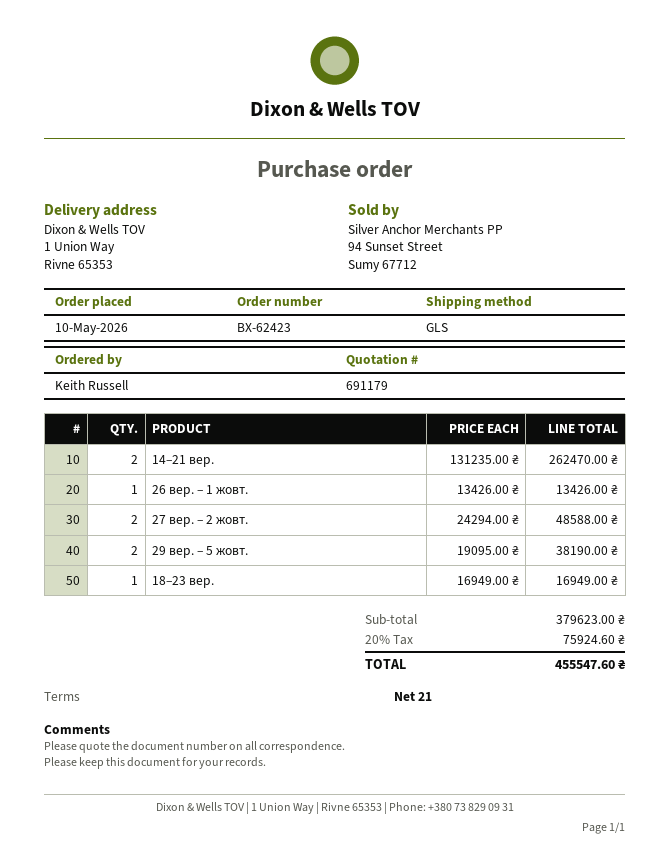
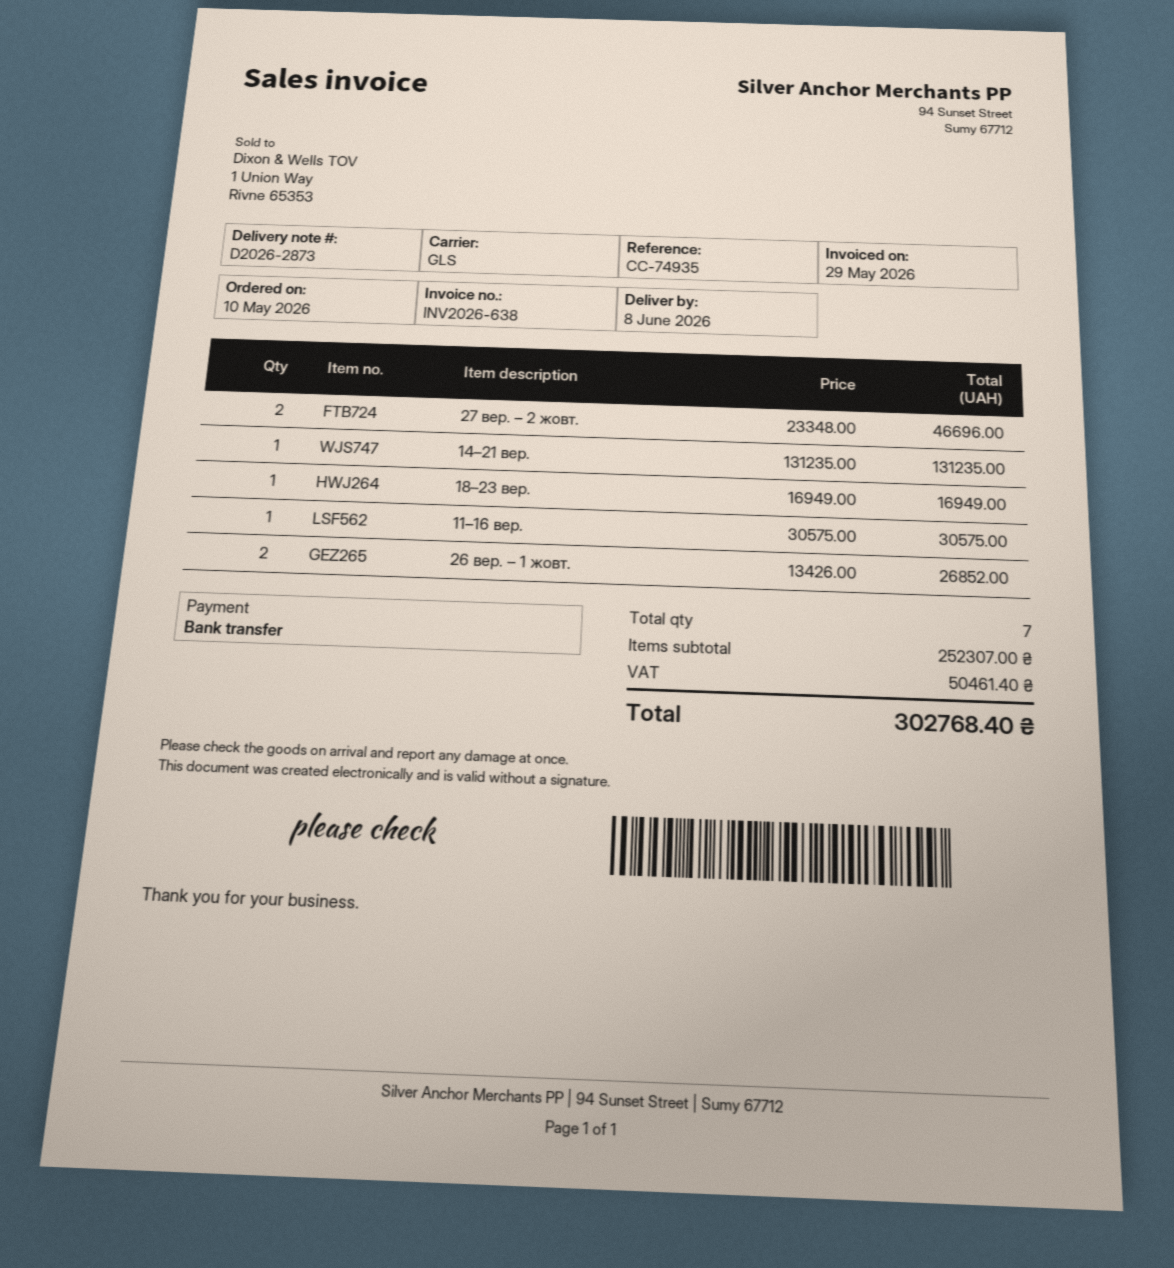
14–21 вер.: 2 x 131235.00 = 262470.00 -> 1 x 131235.00 = 131235.00
26 вер. – 1 жовт.: 1 x 13426.00 = 13426.00 -> 2 x 13426.00 = 26852.00
27 вер. – 2 жовт.: 2 x 24294.00 = 48588.00 -> 2 x 23348.00 = 46696.00
29 вер. – 5 жовт.: 2 x 19095.00 = 38190.00 -> none
11–16 вер.: none -> 1 x 30575.00 = 30575.00
subtotal: 379623.00 -> 252307.00
tax: 75924.60 -> 50461.40
total: 455547.60 -> 302768.40

